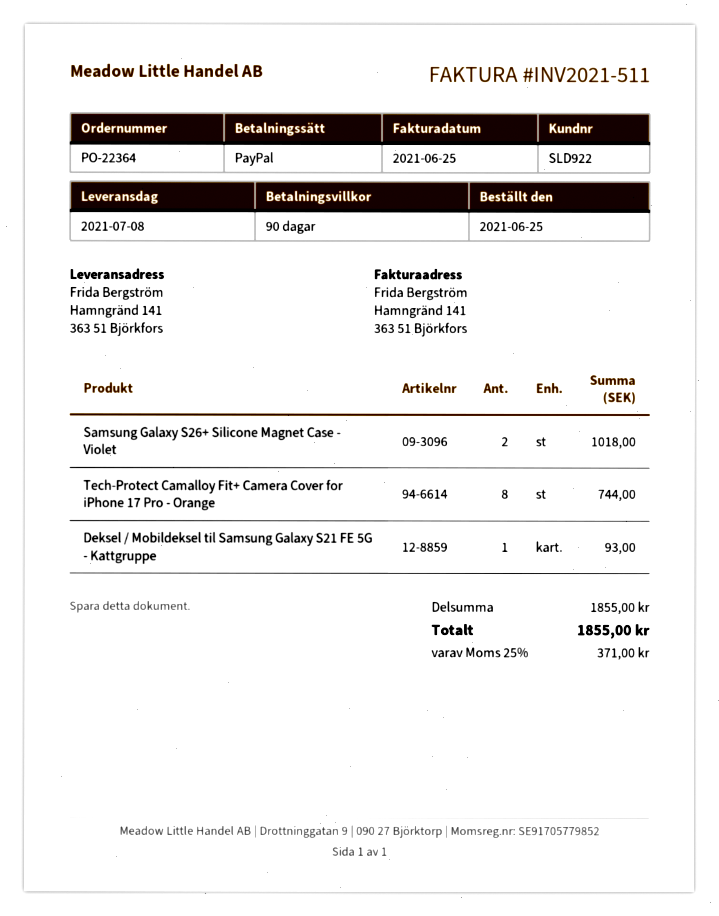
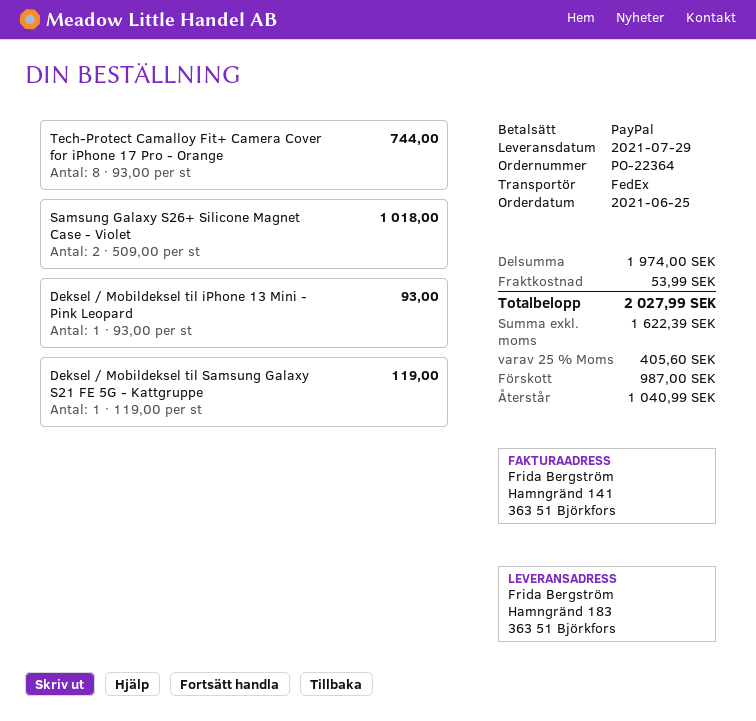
delivery date: 2021-07-08 -> 2021-07-29
ship to: Hamngränd 141, 363 51 Björkfors -> Hamngränd 183, 363 51 Björkfors
Deksel / Mobildeksel til Samsung Galaxy S21 FE 5G - Kattgruppe: 1 for 93.00 -> 1 for 119.00
Deksel / Mobildeksel til iPhone 13 Mini - Pink Leopard: none -> 1 for 93.00
subtotal: 1855.00 -> 1974.00
shipping: none -> 53.99
tax: 25% = 371.00 -> 25% = 405.60
total: 1855.00 -> 2027.99

